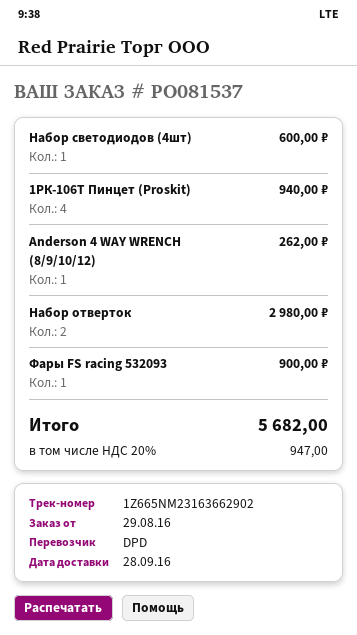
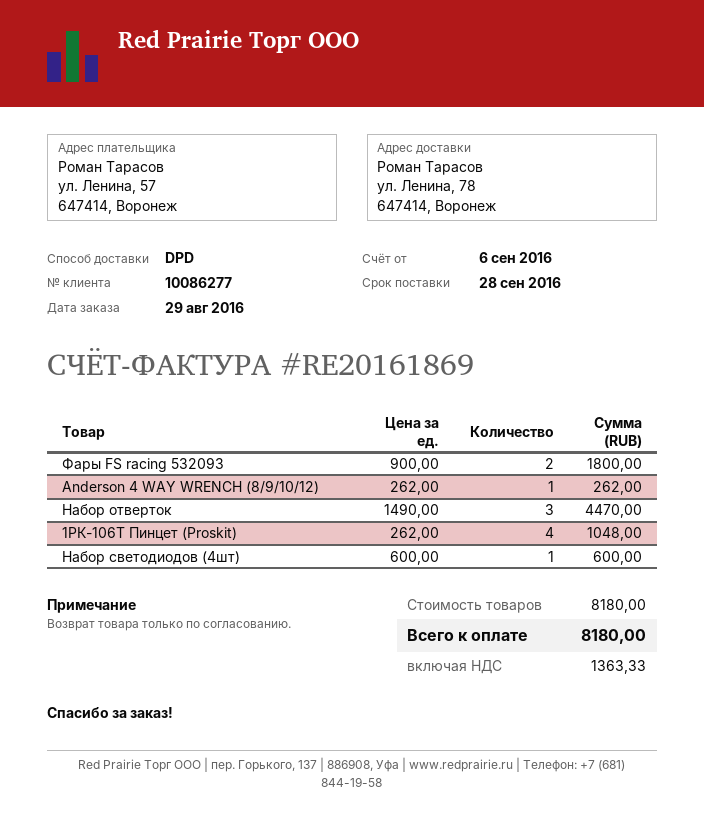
1РК-106Т Пинцет (Proskit): 4 for 940.00 -> 4 for 1048.00
Набор отверток: 2 for 2980.00 -> 3 for 4470.00
Фары FS racing 532093: 1 for 900.00 -> 2 for 1800.00
tax: 947.00 -> 1363.33
total: 5682.00 -> 8180.00

